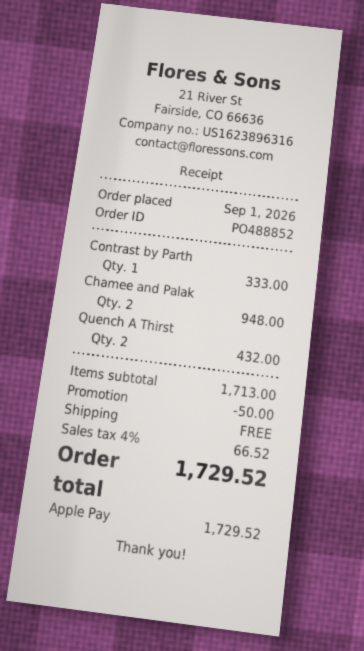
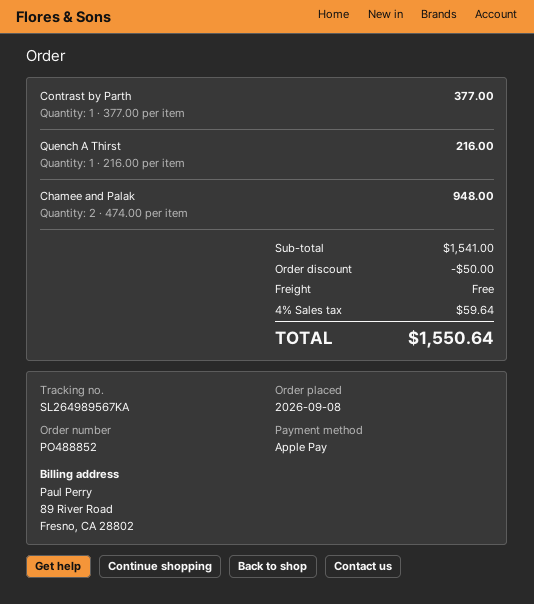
order date: 2026-09-01 -> 2026-09-08
Contrast by Parth: 1 for 333.00 -> 1 for 377.00
Quench A Thirst: 2 for 432.00 -> 1 for 216.00
subtotal: 1713.00 -> 1541.00
tax: 4% = 66.52 -> 4% = 59.64
total: 1729.52 -> 1550.64

